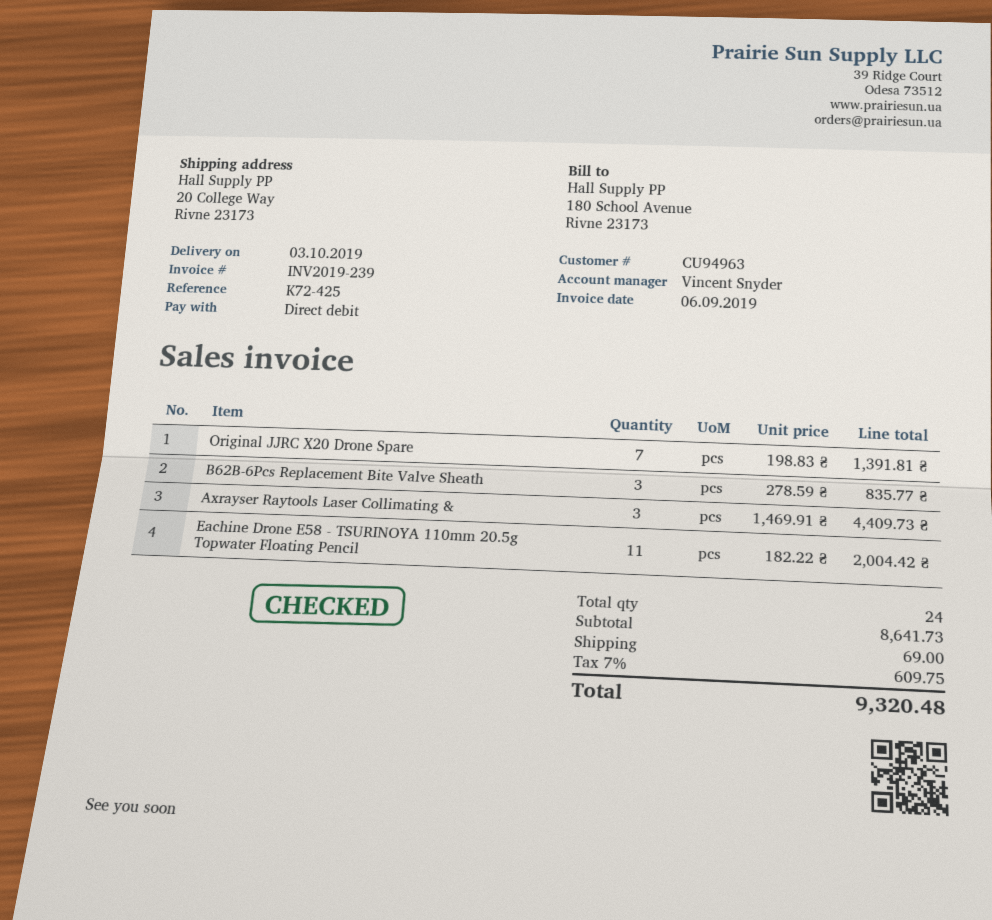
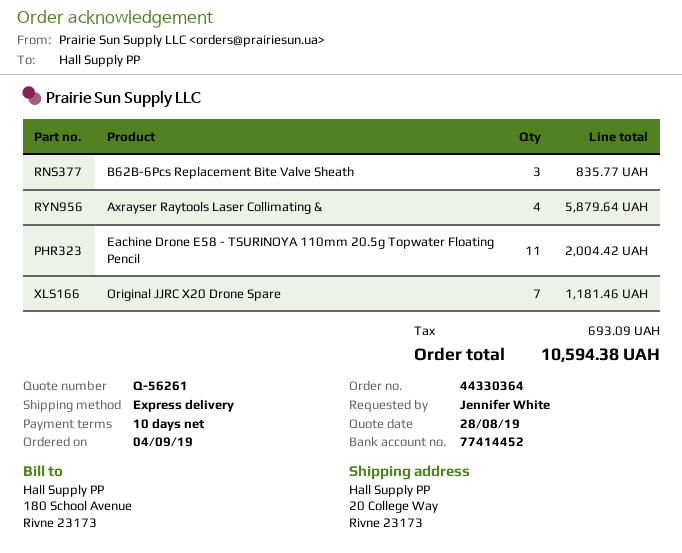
Original JJRC X20 Drone Spare: 7 for 1391.81 -> 7 for 1181.46
Axrayser Raytools Laser Collimating &: 3 for 4409.73 -> 4 for 5879.64
shipping: 69.00 -> none
tax: 609.75 -> 693.09
total: 9320.48 -> 10594.38

